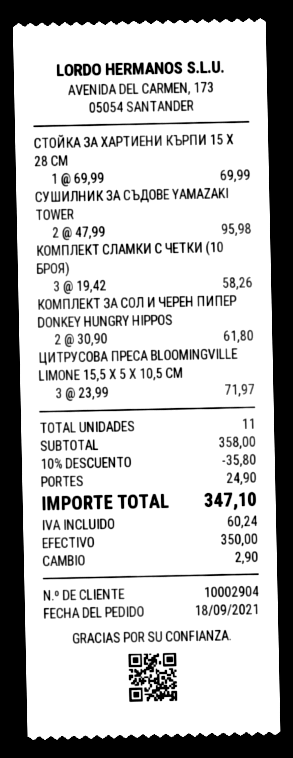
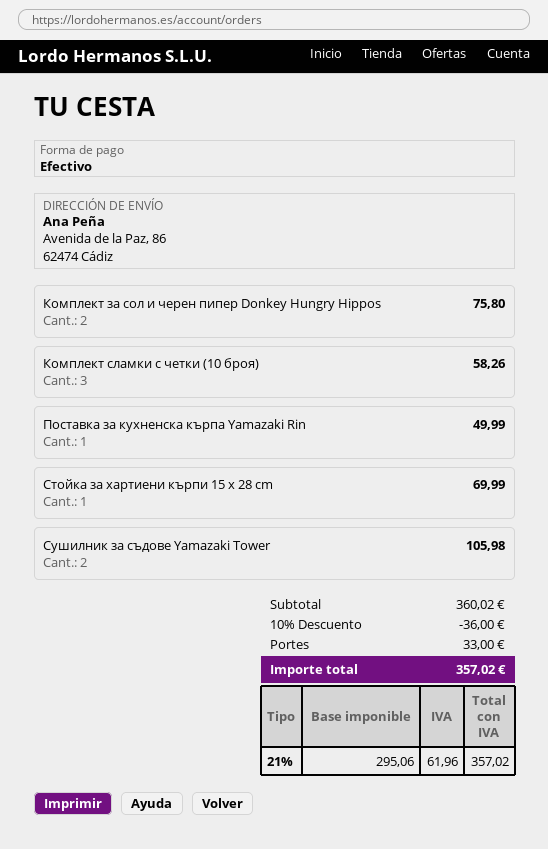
СУШИЛНИК ЗА СЪДОВЕ YAMAZAKI TOWER: 2 for 95.98 -> 2 for 105.98
КОМПЛЕКТ ЗА СОЛ И ЧЕРЕН ПИПЕР DONKEY HUNGRY HIPPOS: 2 for 61.80 -> 2 for 75.80
ЦИТРУСОВА ПРЕСА BLOOMINGVILLE LIMONE 15,5 X 5 X 10,5 CM: 3 for 71.97 -> none
Поставка за кухненска кърпа Yamazaki Rin: none -> 1 for 49.99
subtotal: 358.00 -> 360.02
discount: 10% = 35.80 -> 10% = 36.00
shipping: 24.90 -> 33.00
tax: 60.24 -> 61.96
total: 347.10 -> 357.02

